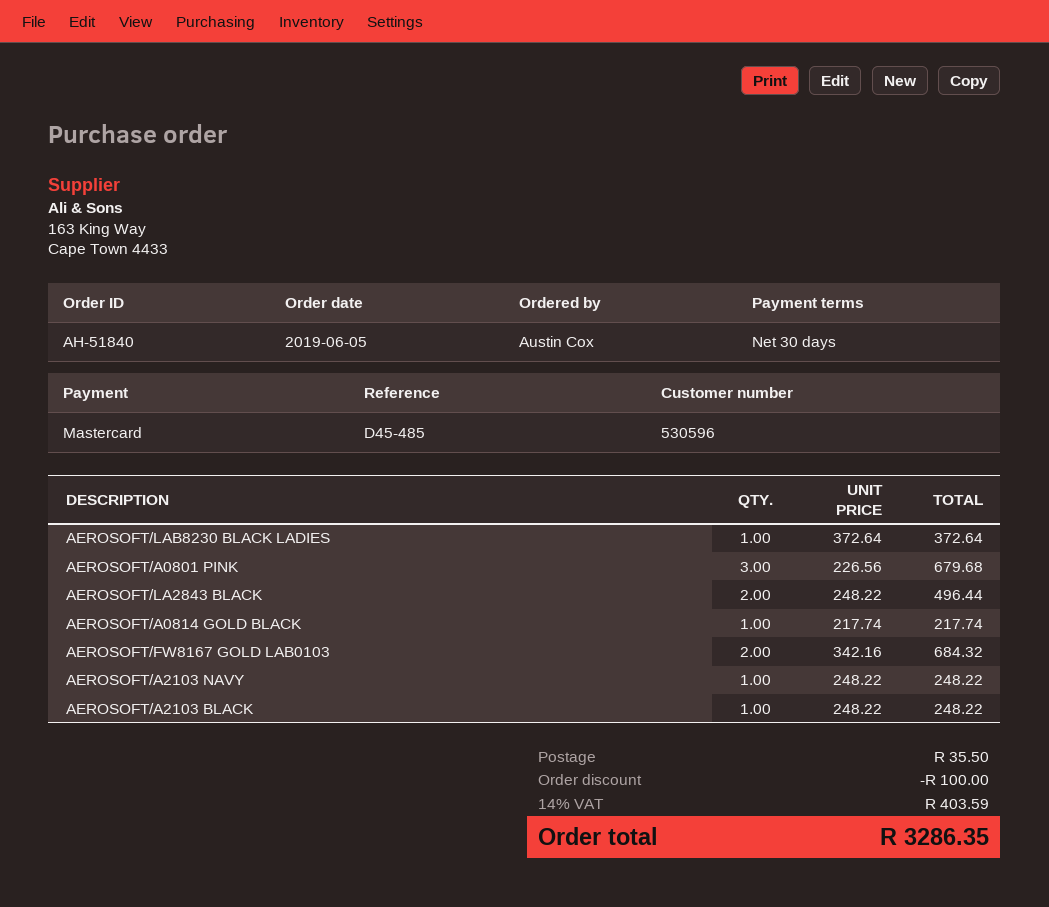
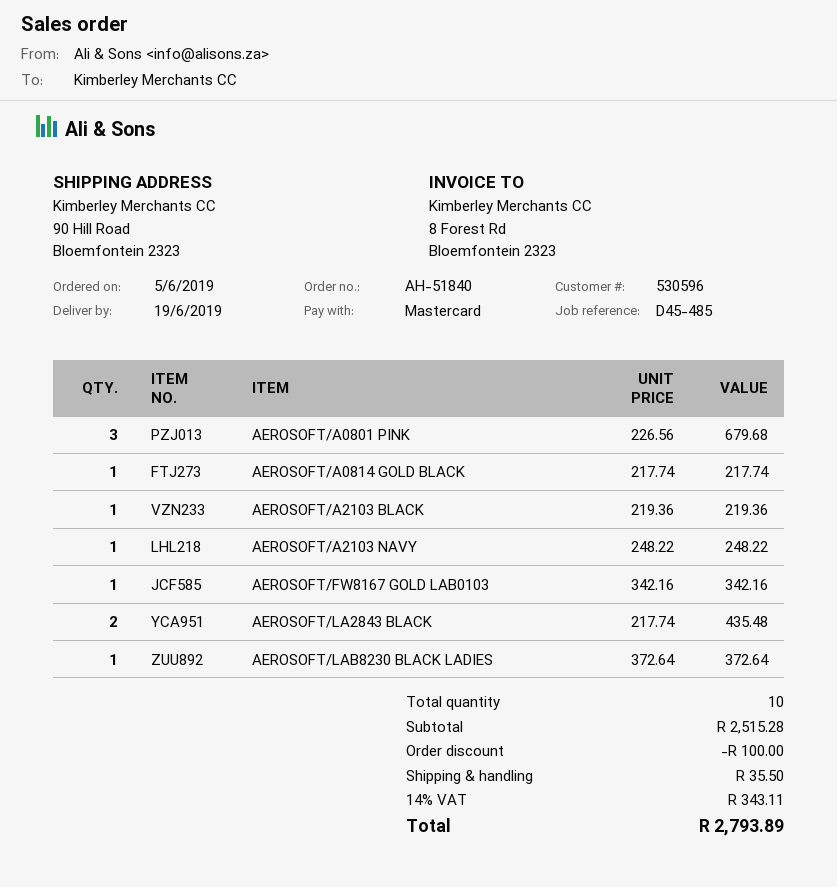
AEROSOFT/LA2843 BLACK: 2 x 248.22 = 496.44 -> 2 x 217.74 = 435.48
AEROSOFT/FW8167 GOLD LAB0103: 2 x 342.16 = 684.32 -> 1 x 342.16 = 342.16
AEROSOFT/A2103 BLACK: 1 x 248.22 = 248.22 -> 1 x 219.36 = 219.36
tax: 14% = 403.59 -> 14% = 343.11
total: 3286.35 -> 2793.89

